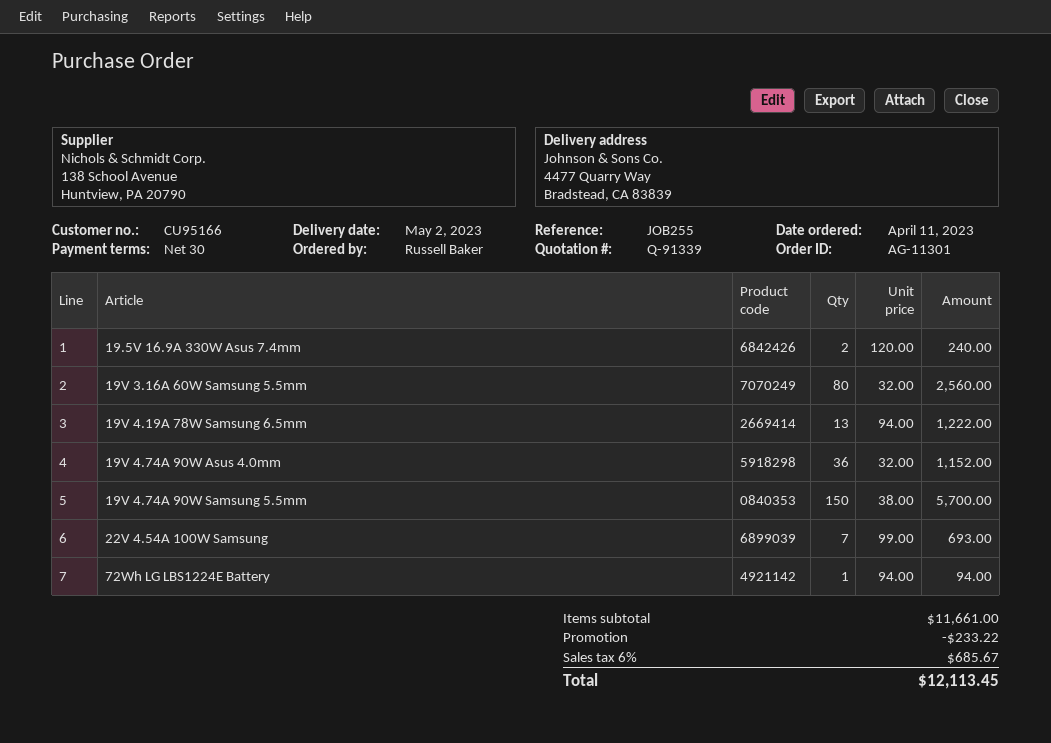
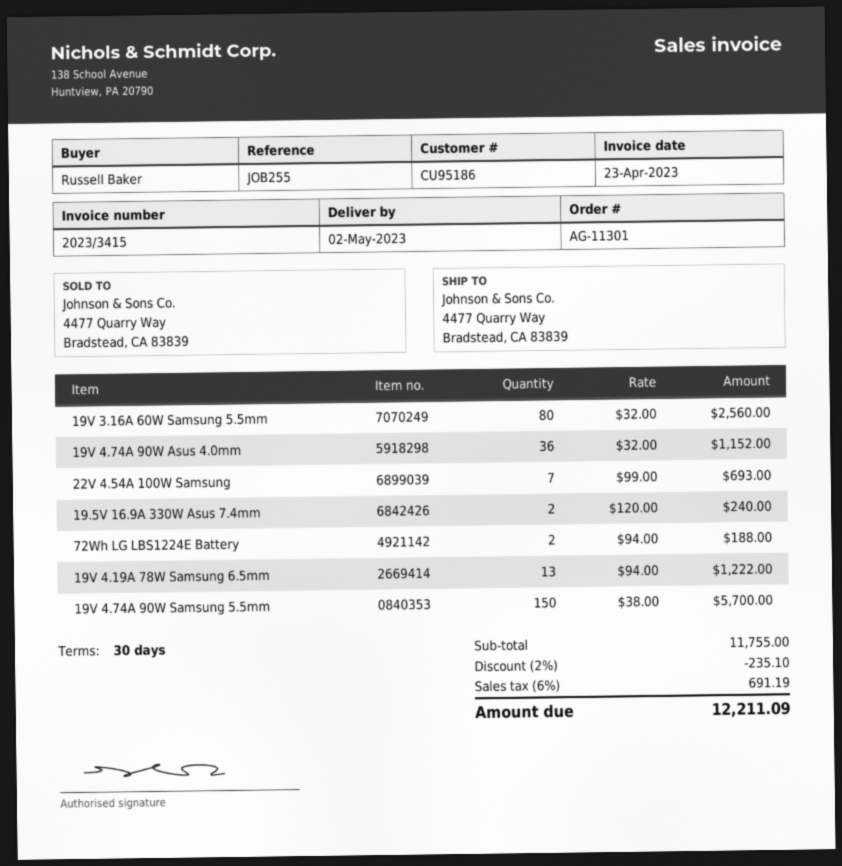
customer number: CU95166 -> CU95186
72Wh LG LBS1224E Battery: 1 x 94.00 = 94.00 -> 2 x 94.00 = 188.00
subtotal: 11661.00 -> 11755.00
discount: 233.22 -> 235.10
tax: 6% = 685.67 -> 6% = 691.19
total: 12113.45 -> 12211.09

